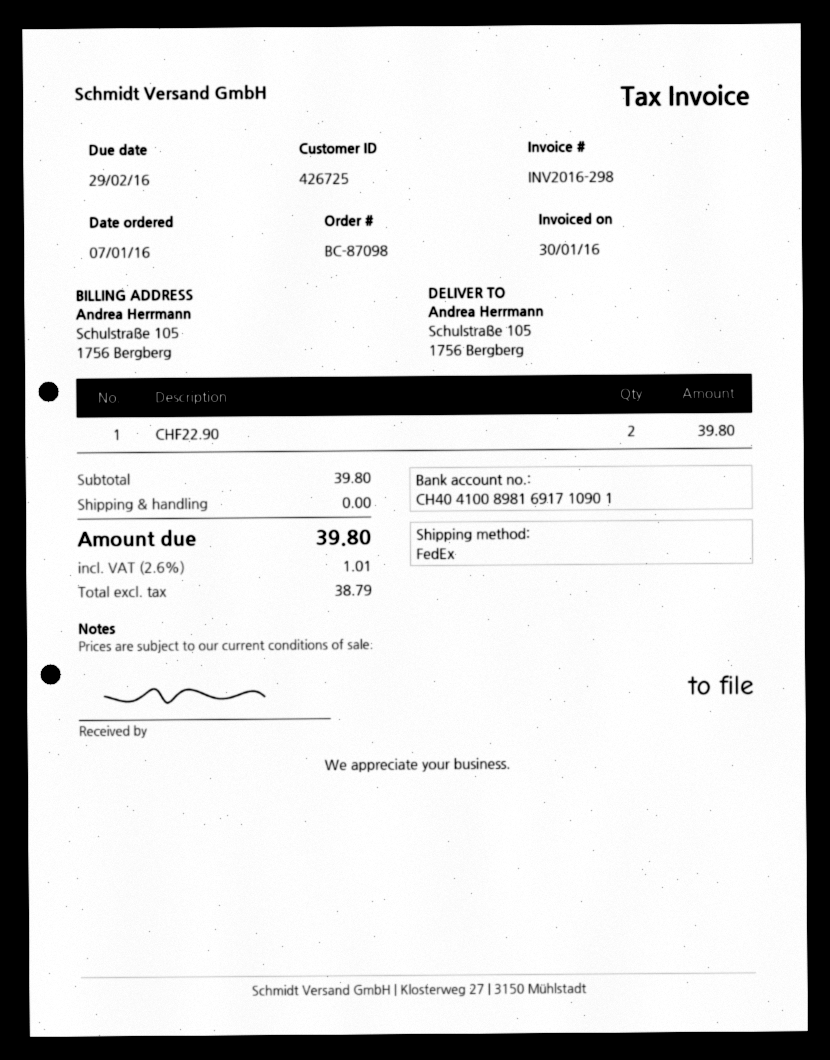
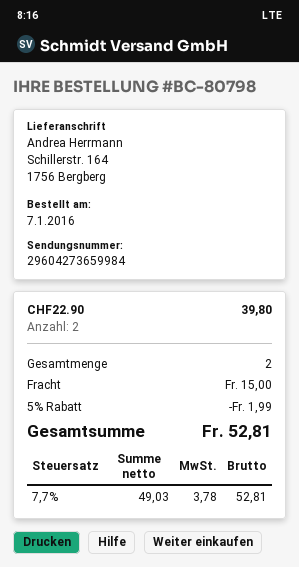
order number: BC-87098 -> BC-80798
ship to: Schulstraße 105, 1756 Bergberg -> Schillerstr. 164, 1756 Bergberg
discount: none -> 5% = 1.99
shipping: 0.00 -> 15.00
net: 38.79 -> 49.03
tax: 2.6% = 1.01 -> 7.7% = 3.78
total: 39.80 -> 52.81

